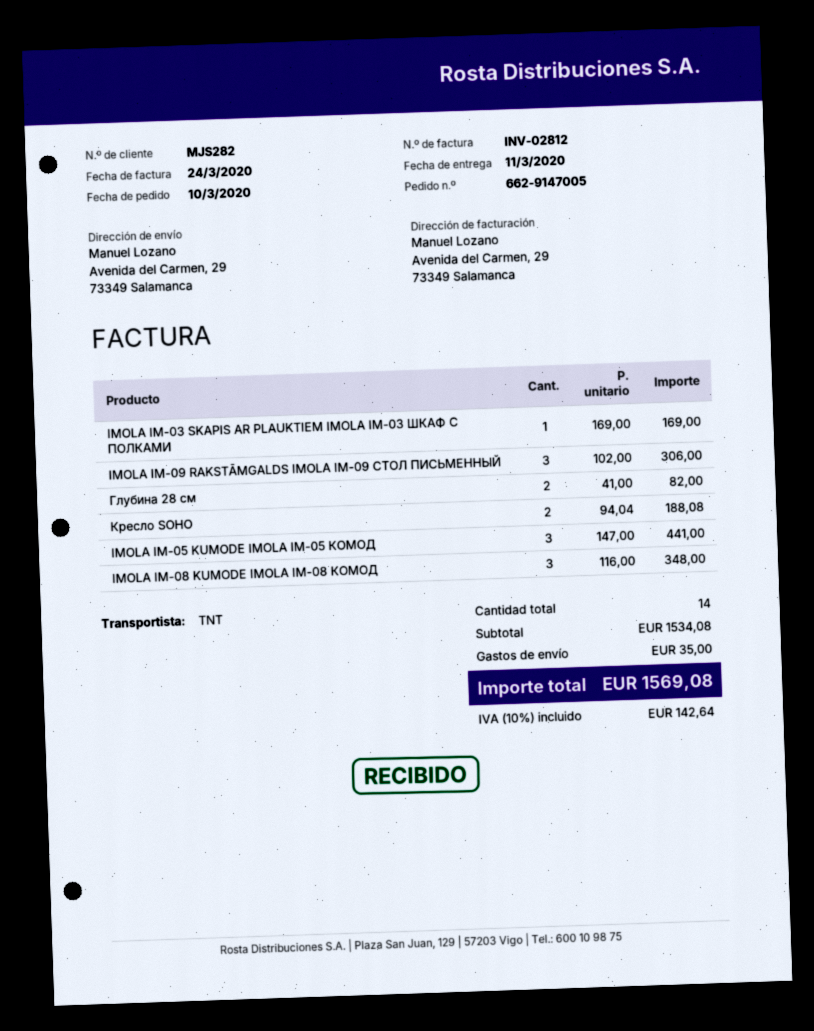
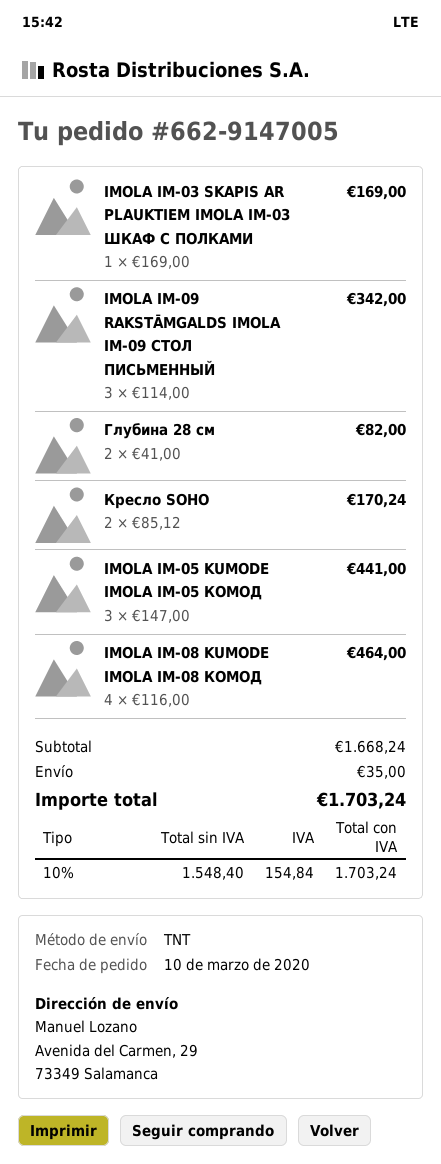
IMOLA IM-09 RAKSTĀMGALDS IMOLA IM-09 СТОЛ ПИСЬМЕННЫЙ: 3 x 102.00 = 306.00 -> 3 x 114.00 = 342.00
Кресло SOHO: 2 x 94.04 = 188.08 -> 2 x 85.12 = 170.24
IMOLA IM-08 KUMODE IMOLA IM-08 КОМОД: 3 x 116.00 = 348.00 -> 4 x 116.00 = 464.00
subtotal: 1534.08 -> 1668.24
tax: 10% = 142.64 -> 10% = 154.84
total: 1569.08 -> 1703.24

